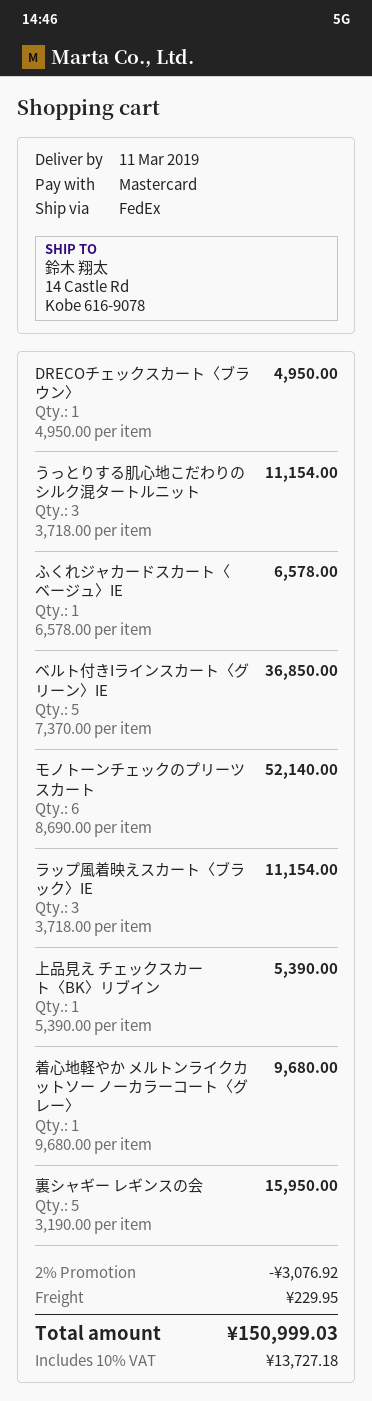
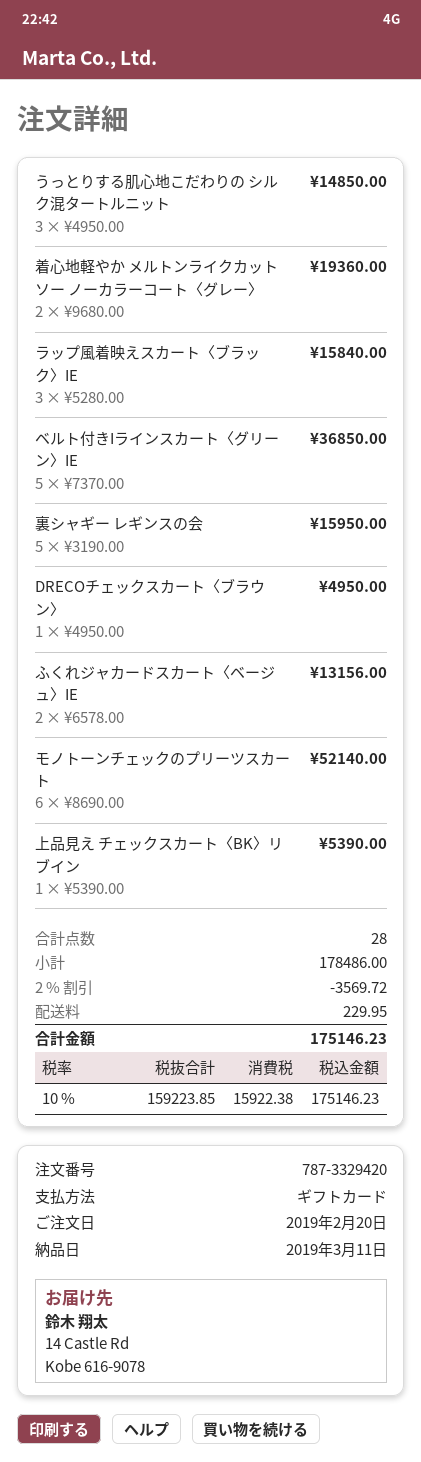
payment method: Mastercard -> gift card
うっとりする肌心地こだわりの シルク混タートルニット: 3 x 3718.00 = 11154.00 -> 3 x 4950.00 = 14850.00
ふくれジャカードスカート〈ベージュ〉IE: 1 x 6578.00 = 6578.00 -> 2 x 6578.00 = 13156.00
ラップ風着映えスカート〈ブラック〉IE: 3 x 3718.00 = 11154.00 -> 3 x 5280.00 = 15840.00
着心地軽やか メルトンライクカットソー ノーカラーコート〈グレー〉: 1 x 9680.00 = 9680.00 -> 2 x 9680.00 = 19360.00
discount: 2% = 3076.92 -> 2% = 3569.72
tax: 10% = 13727.18 -> 10% = 15922.38
total: 150999.03 -> 175146.23

